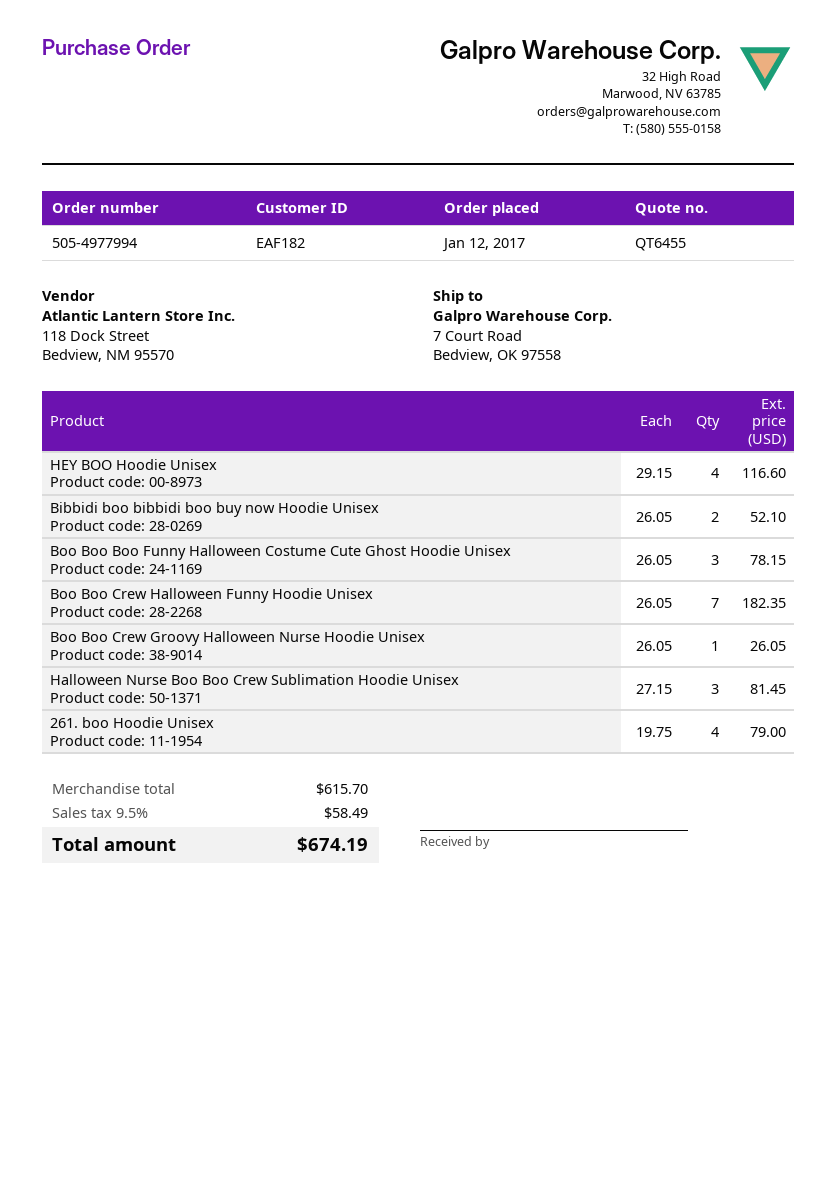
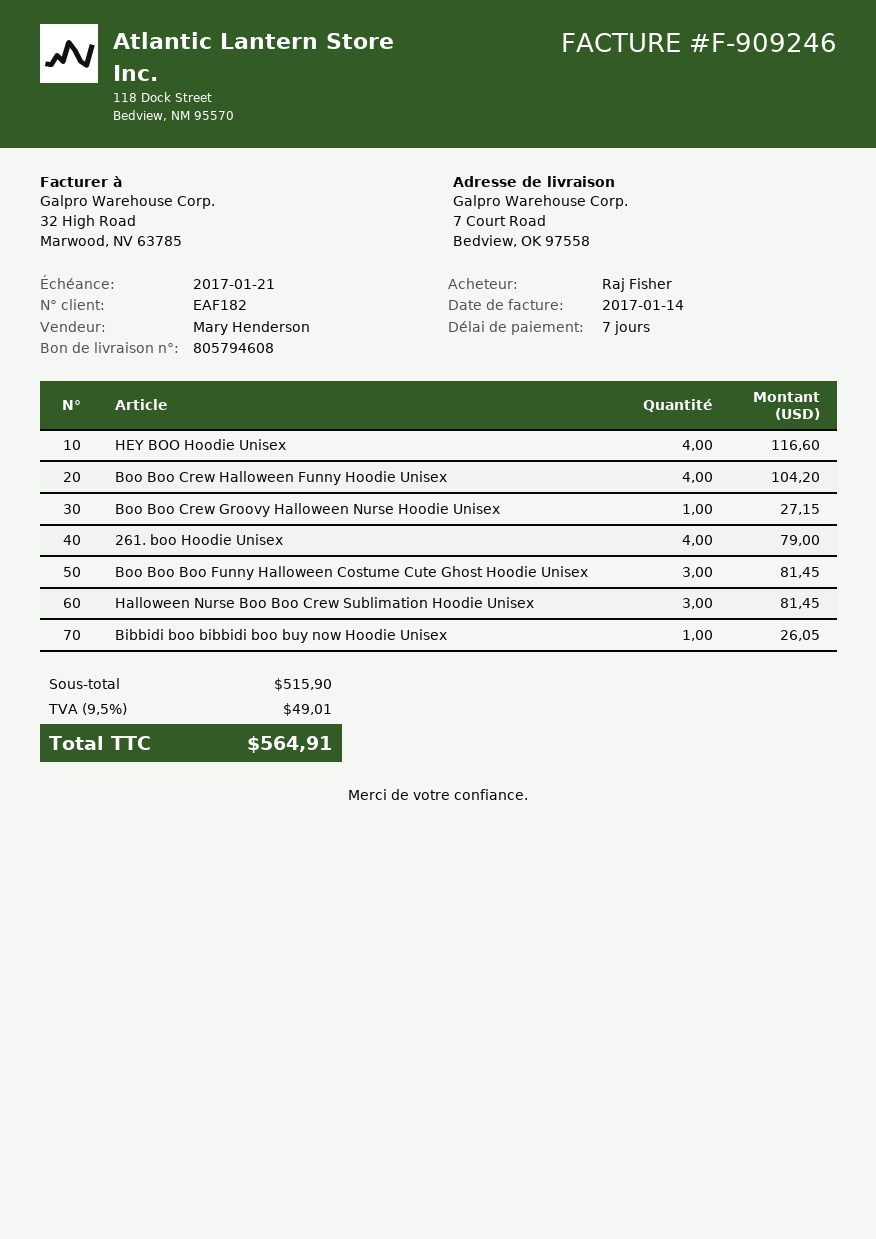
Bibbidi boo bibbidi boo buy now Hoodie Unisex: 2 for 52.10 -> 1 for 26.05
Boo Boo Boo Funny Halloween Costume Cute Ghost Hoodie Unisex: 3 for 78.15 -> 3 for 81.45
Boo Boo Crew Halloween Funny Hoodie Unisex: 7 for 182.35 -> 4 for 104.20
Boo Boo Crew Groovy Halloween Nurse Hoodie Unisex: 1 for 26.05 -> 1 for 27.15
subtotal: 615.70 -> 515.90
tax: 9.5% = 58.49 -> 9.5% = 49.01
total: 674.19 -> 564.91

